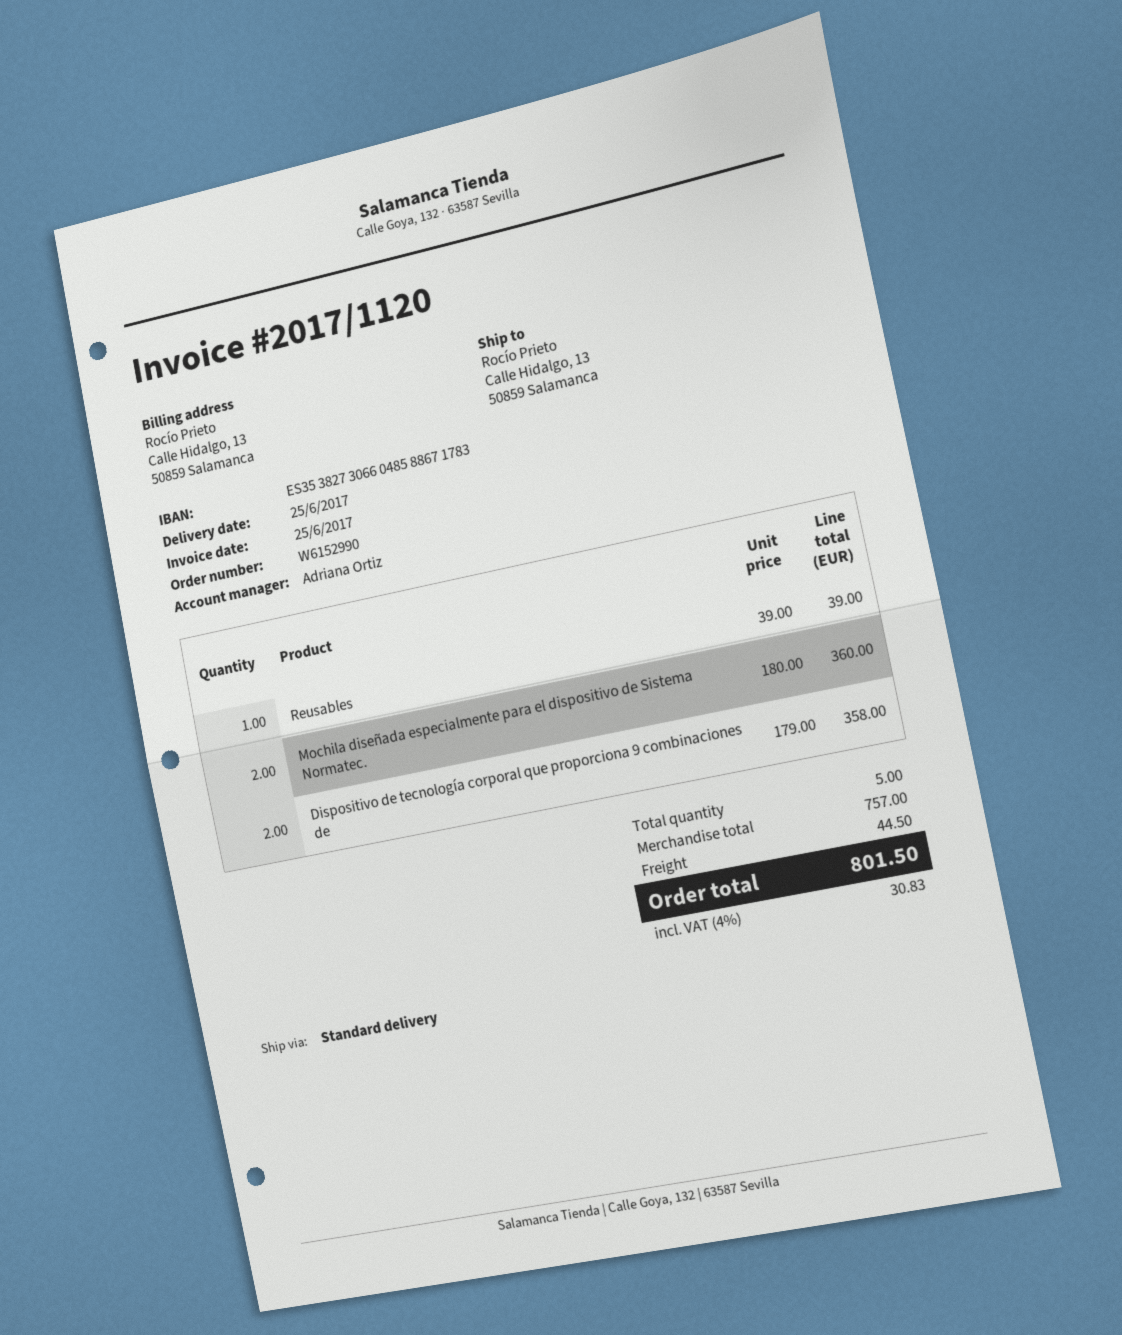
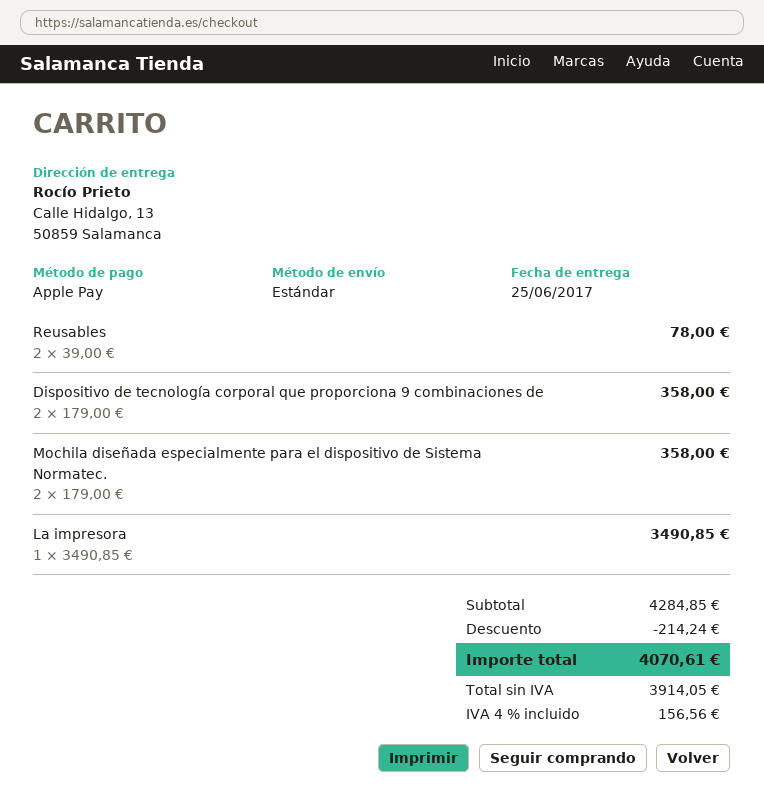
Reusables: 1 x 39.00 = 39.00 -> 2 x 39.00 = 78.00
Mochila diseñada especialmente para el dispositivo de Sistema Normatec.: 2 x 180.00 = 360.00 -> 2 x 179.00 = 358.00
La impresora: none -> 1 x 3490.85 = 3490.85
subtotal: 757.00 -> 4284.85
discount: none -> 214.24
shipping: 44.50 -> none
tax: 4% = 30.83 -> 4% = 156.56
total: 801.50 -> 4070.61

